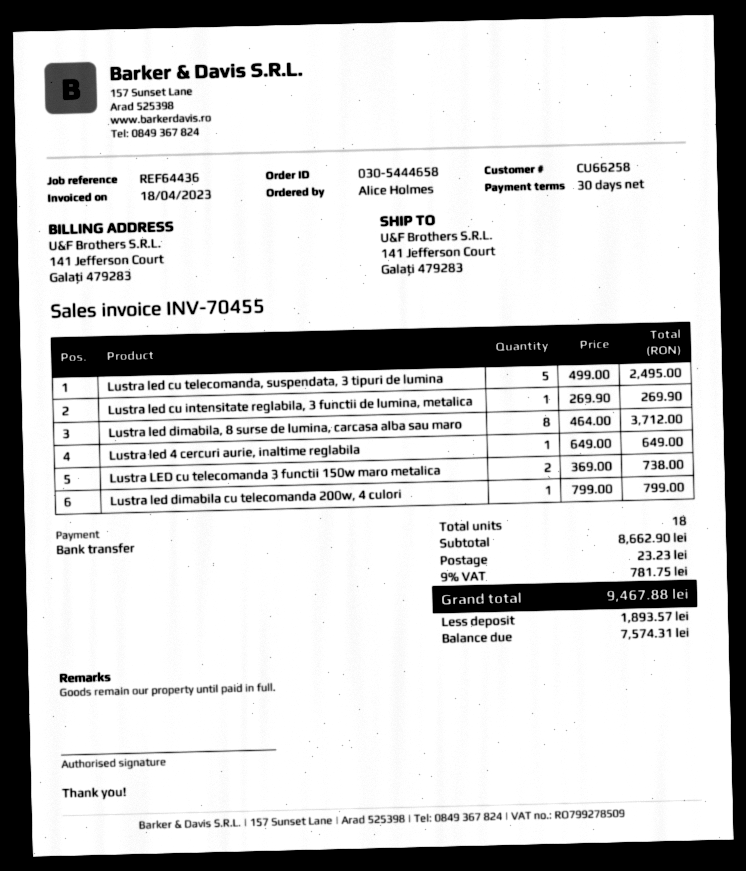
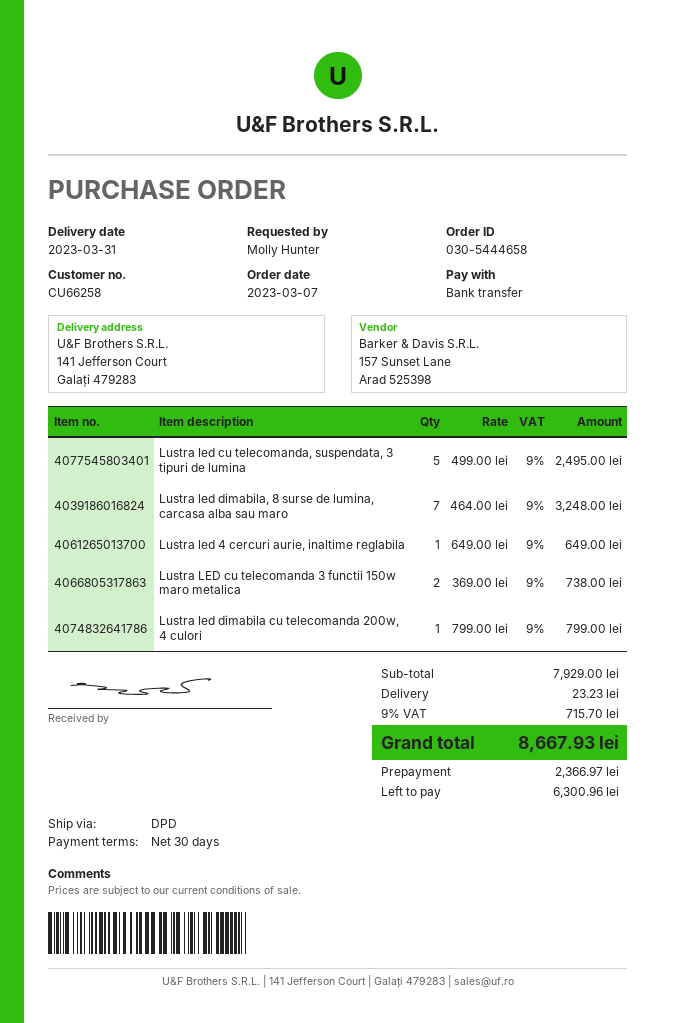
ordered by: Alice Holmes -> Molly Hunter
Lustra led cu intensitate reglabila, 3 functii de lumina, metalica: 1 x 269.90 = 269.90 -> none
Lustra led dimabila, 8 surse de lumina, carcasa alba sau maro: 8 x 464.00 = 3712.00 -> 7 x 464.00 = 3248.00
subtotal: 8662.90 -> 7929.00
tax: 9% = 781.75 -> 9% = 715.70
total: 9467.88 -> 8667.93
deposit: 1893.57 -> 2366.97
balance: 7574.31 -> 6300.96

